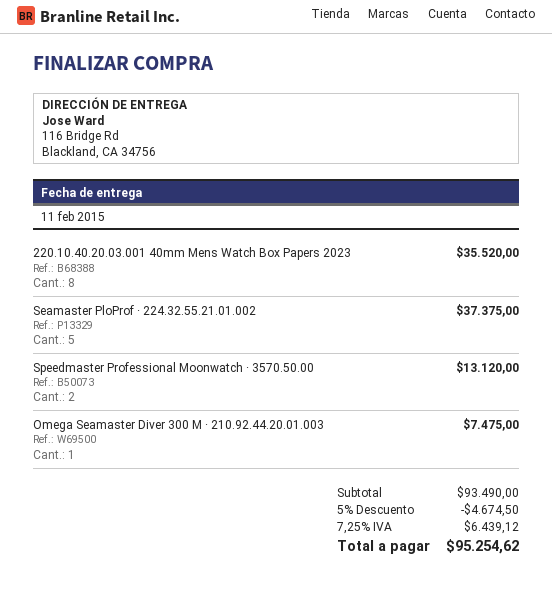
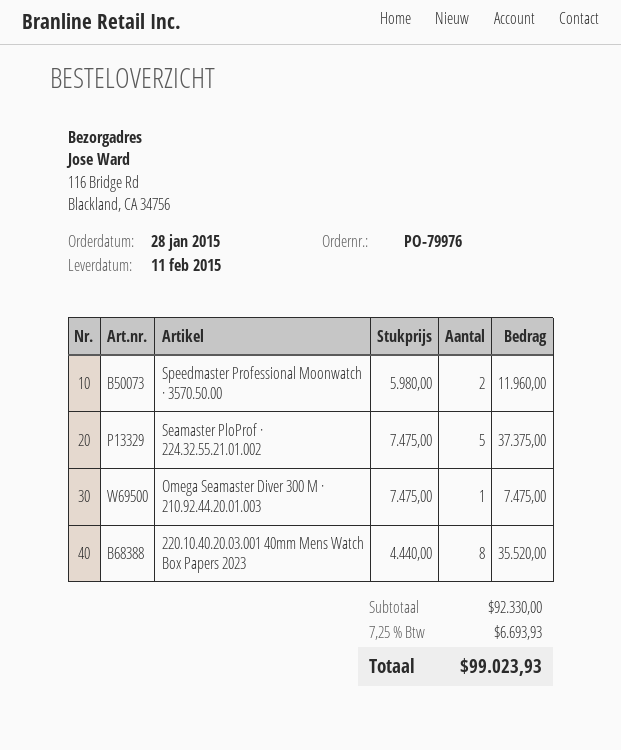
Speedmaster Professional Moonwatch · 3570.50.00: 2 for 13120.00 -> 2 for 11960.00
subtotal: 93490.00 -> 92330.00
discount: 5% = 4674.50 -> none
tax: 7.25% = 6439.12 -> 7.25% = 6693.93
total: 95254.62 -> 99023.93

